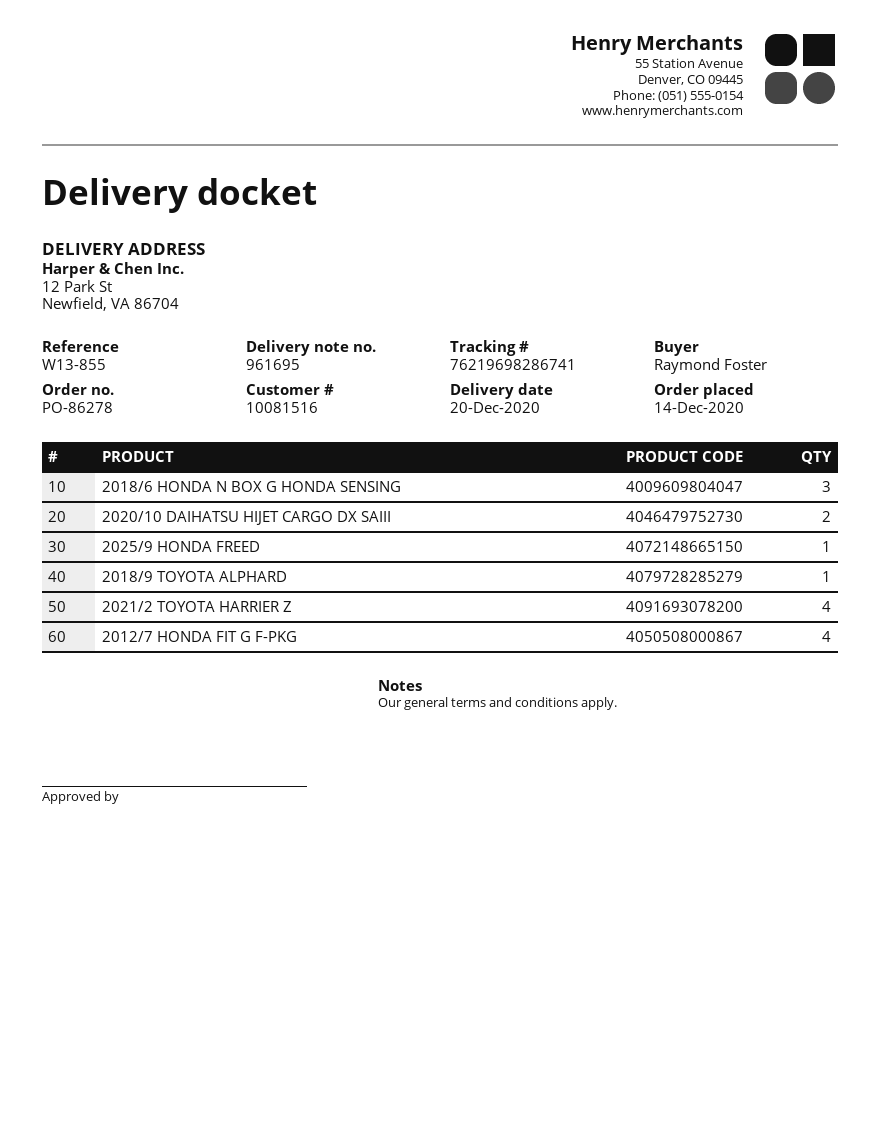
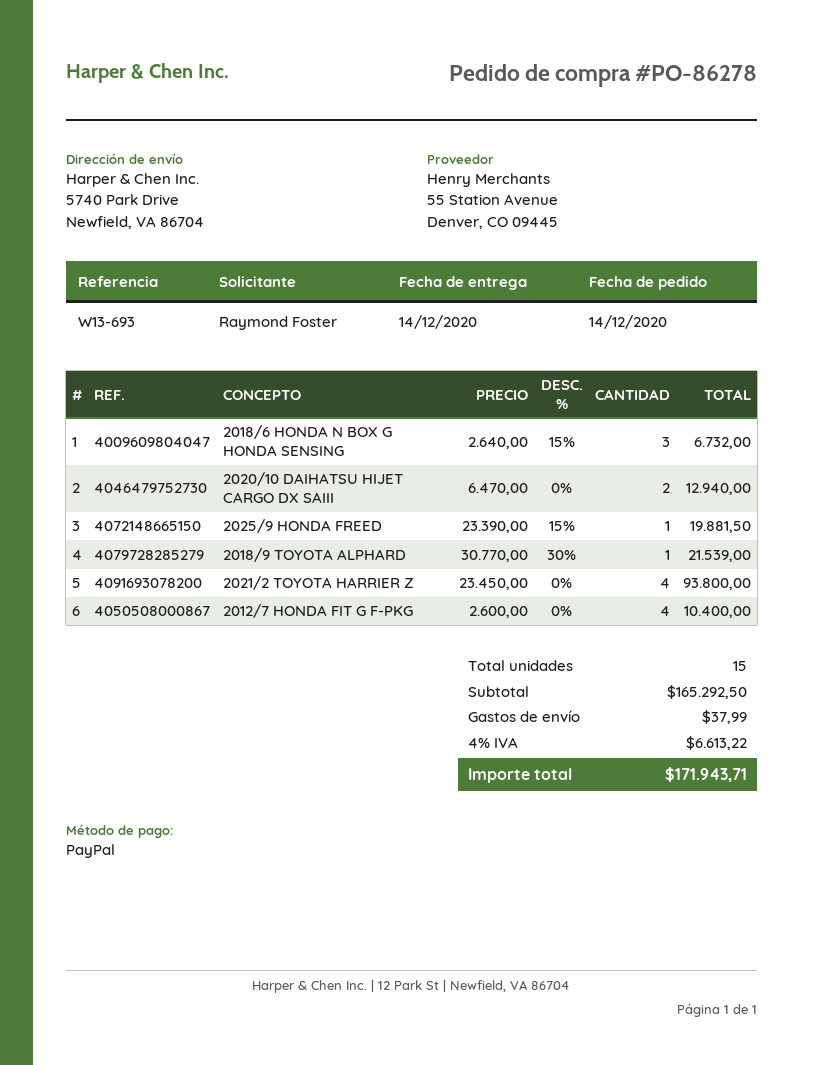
delivery date: 2020-12-20 -> 2020-12-14
reference: W13-855 -> W13-693
ship to: 12 Park St, Newfield, VA 86704 -> 5740 Park Drive, Newfield, VA 86704

